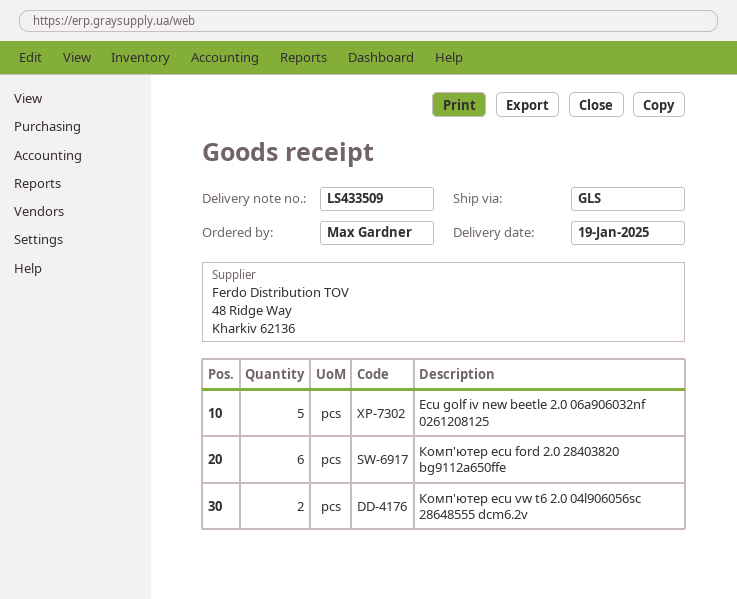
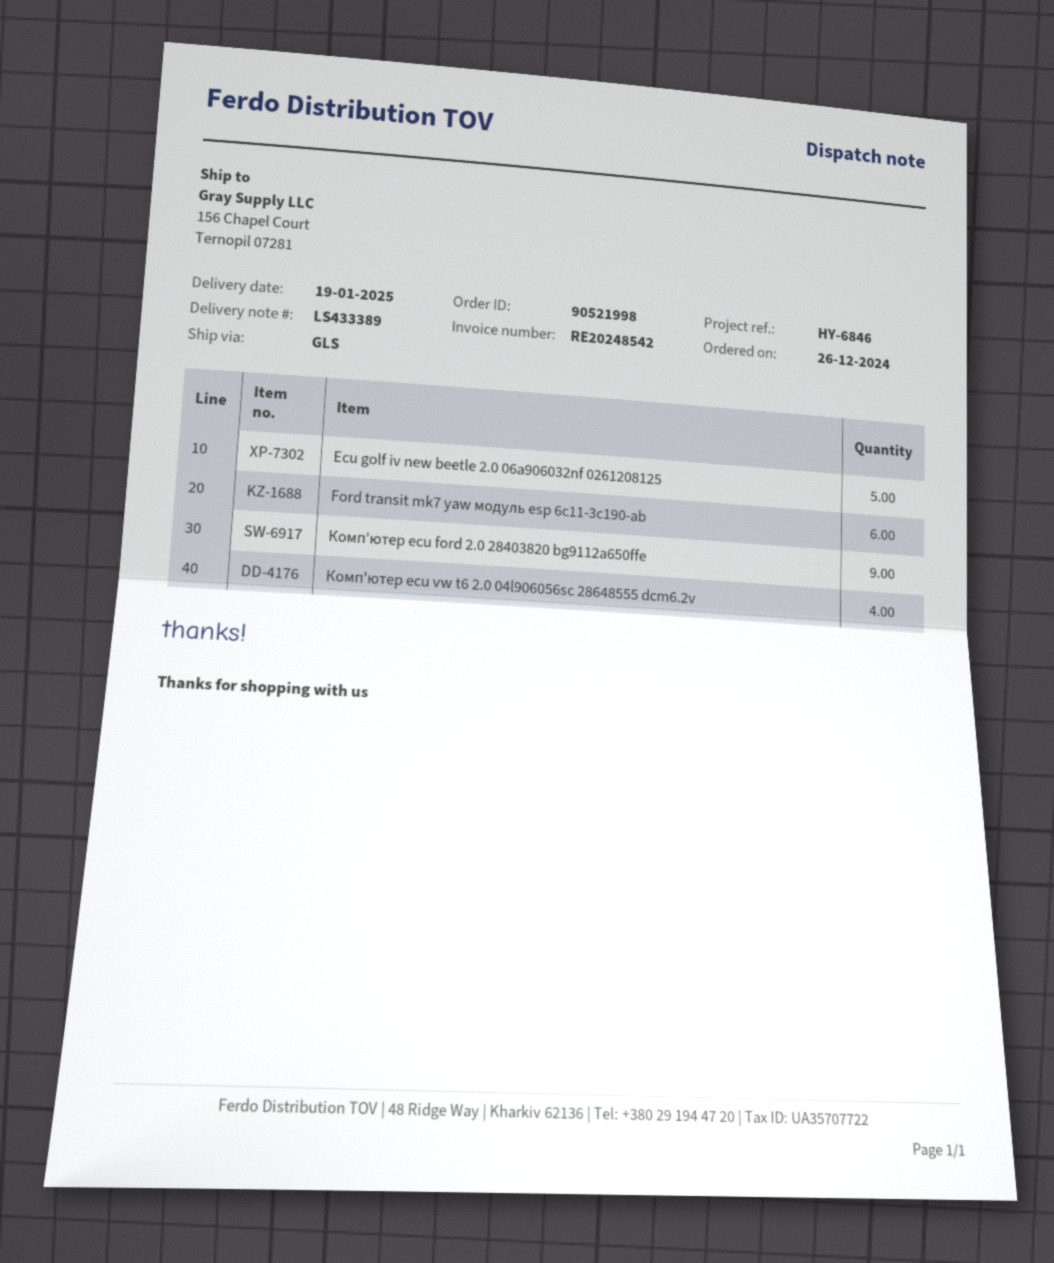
delivery note number: LS433509 -> LS433389
Комп'ютер ecu ford 2.0 28403820 bg9112a650ffe: 6 -> 9
Комп'ютер ecu vw t6 2.0 04l906056sc 28648555 dcm6.2v: 2 -> 4
Ford transit mk7 yaw модуль esp 6c11-3c190-ab: none -> 6

